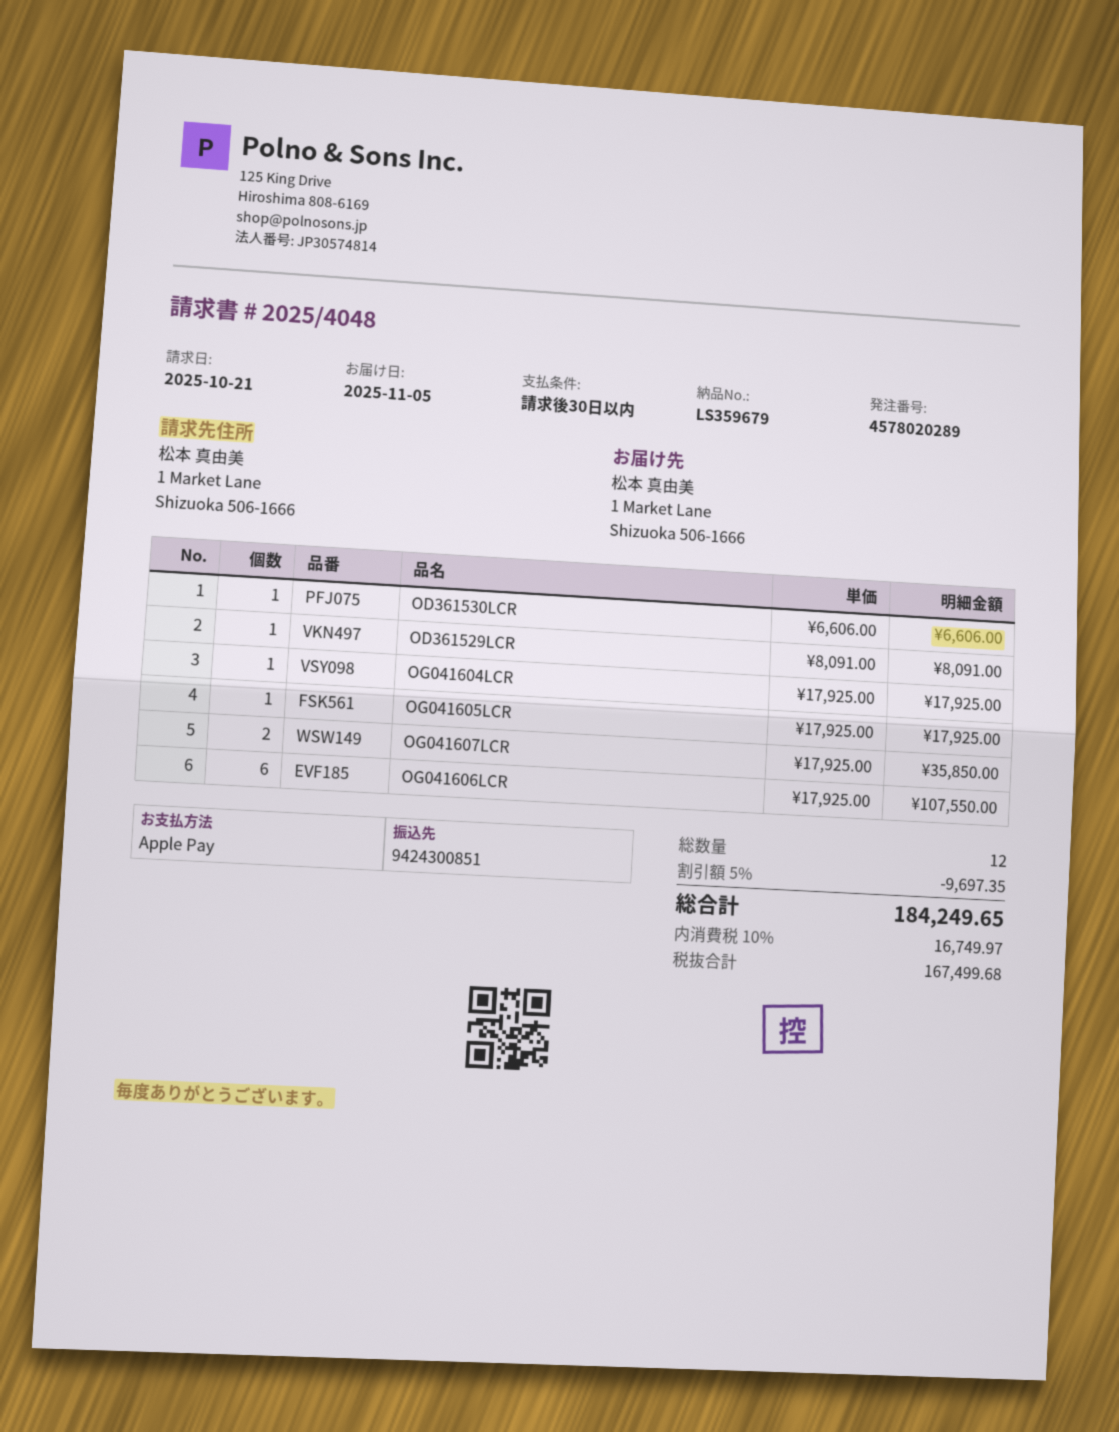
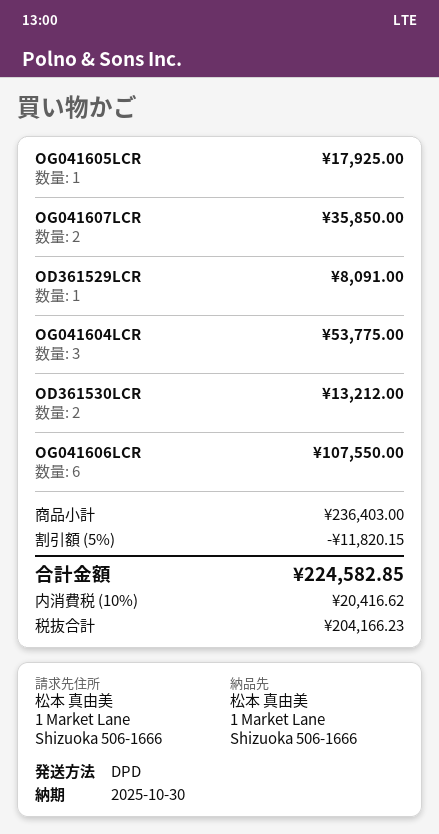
delivery date: 2025-11-05 -> 2025-10-30
OD361530LCR: 1 for 6606.00 -> 2 for 13212.00
OG041604LCR: 1 for 17925.00 -> 3 for 53775.00
discount: 5% = 9697.35 -> 5% = 11820.15
net: 167499.68 -> 204166.23
tax: 10% = 16749.97 -> 10% = 20416.62
total: 184249.65 -> 224582.85

